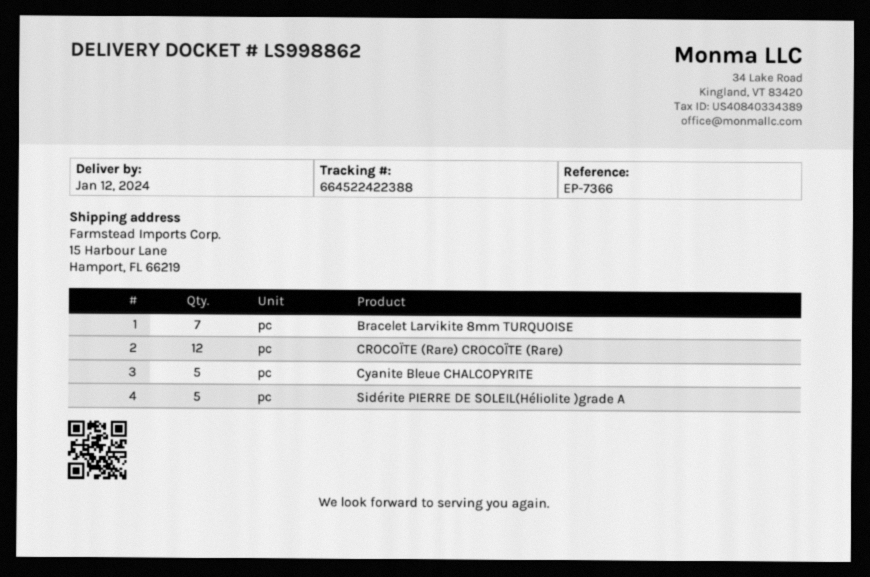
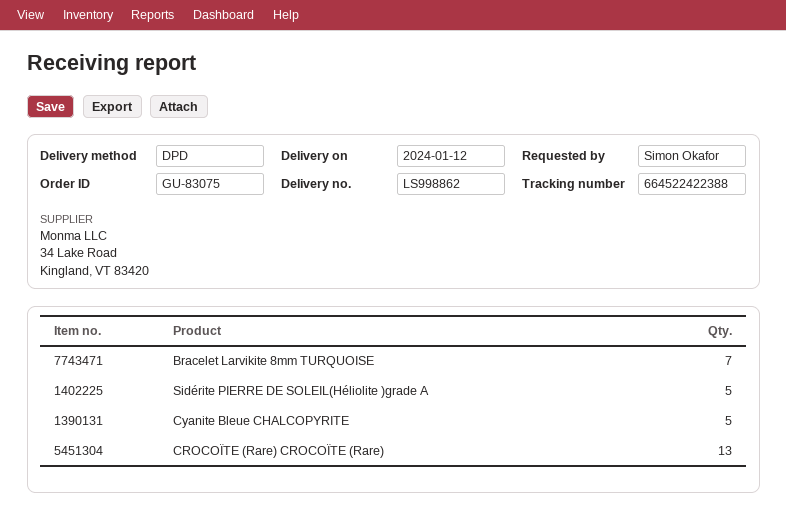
CROCOÏTE (Rare) CROCOÏTE (Rare): 12 -> 13

